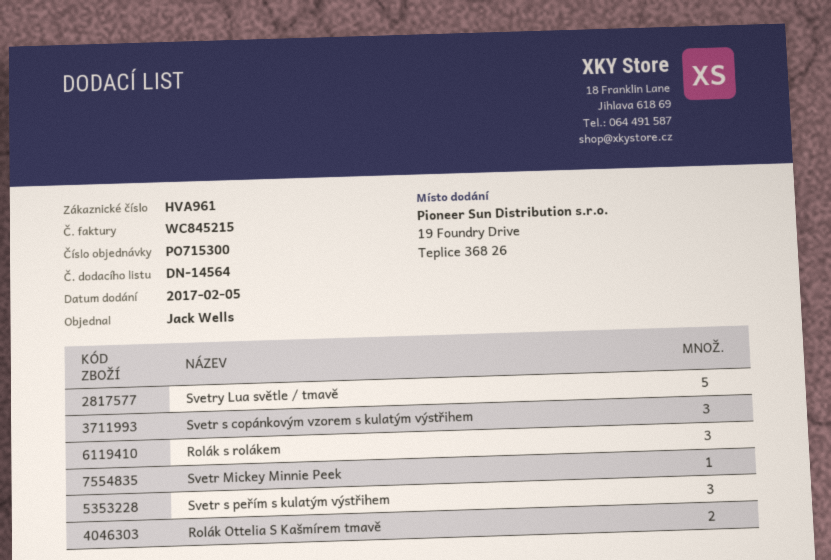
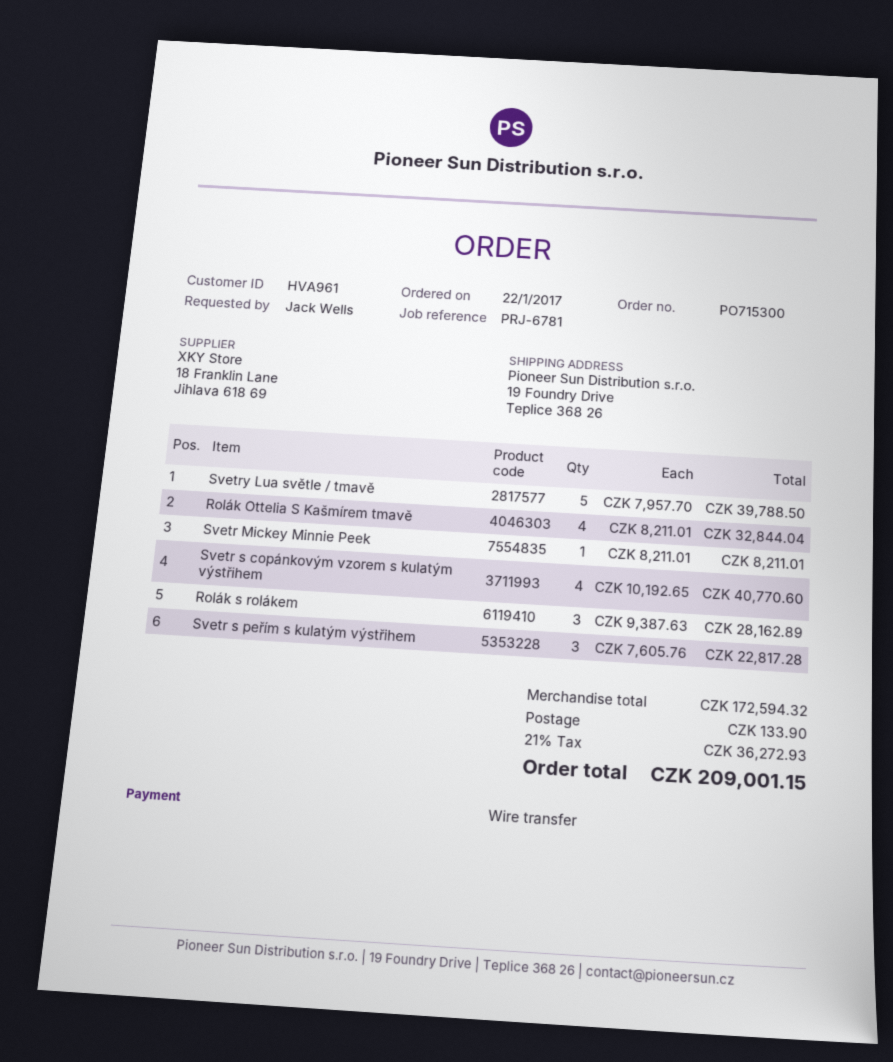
Svetr s copánkovým vzorem s kulatým výstřihem: 3 -> 4
Rolák Ottelia S Kašmírem tmavě: 2 -> 4

